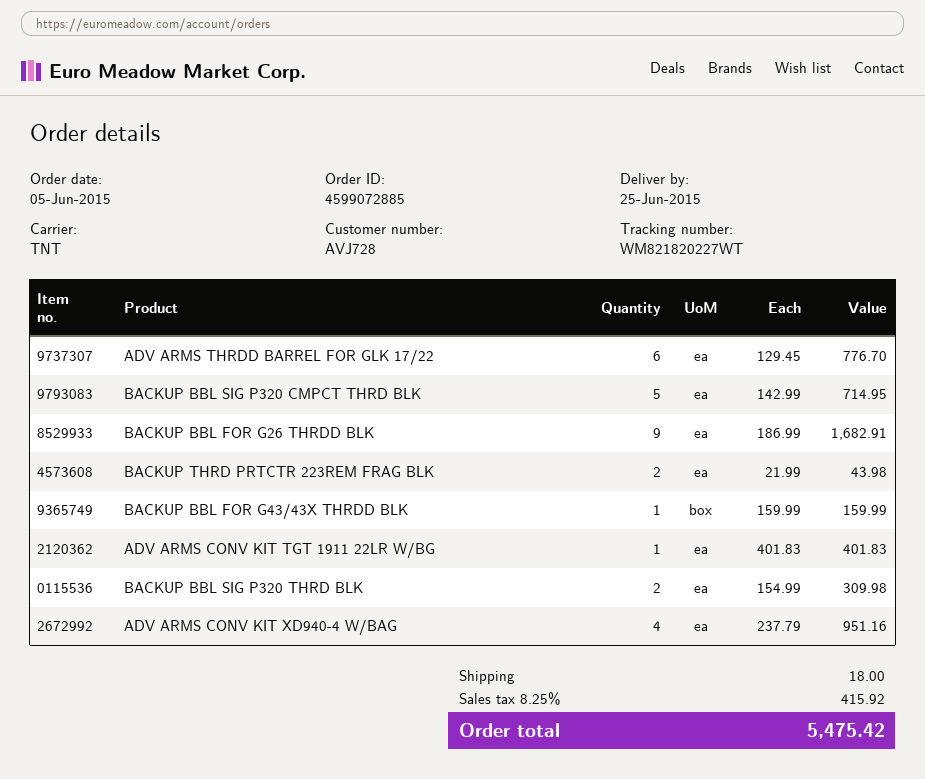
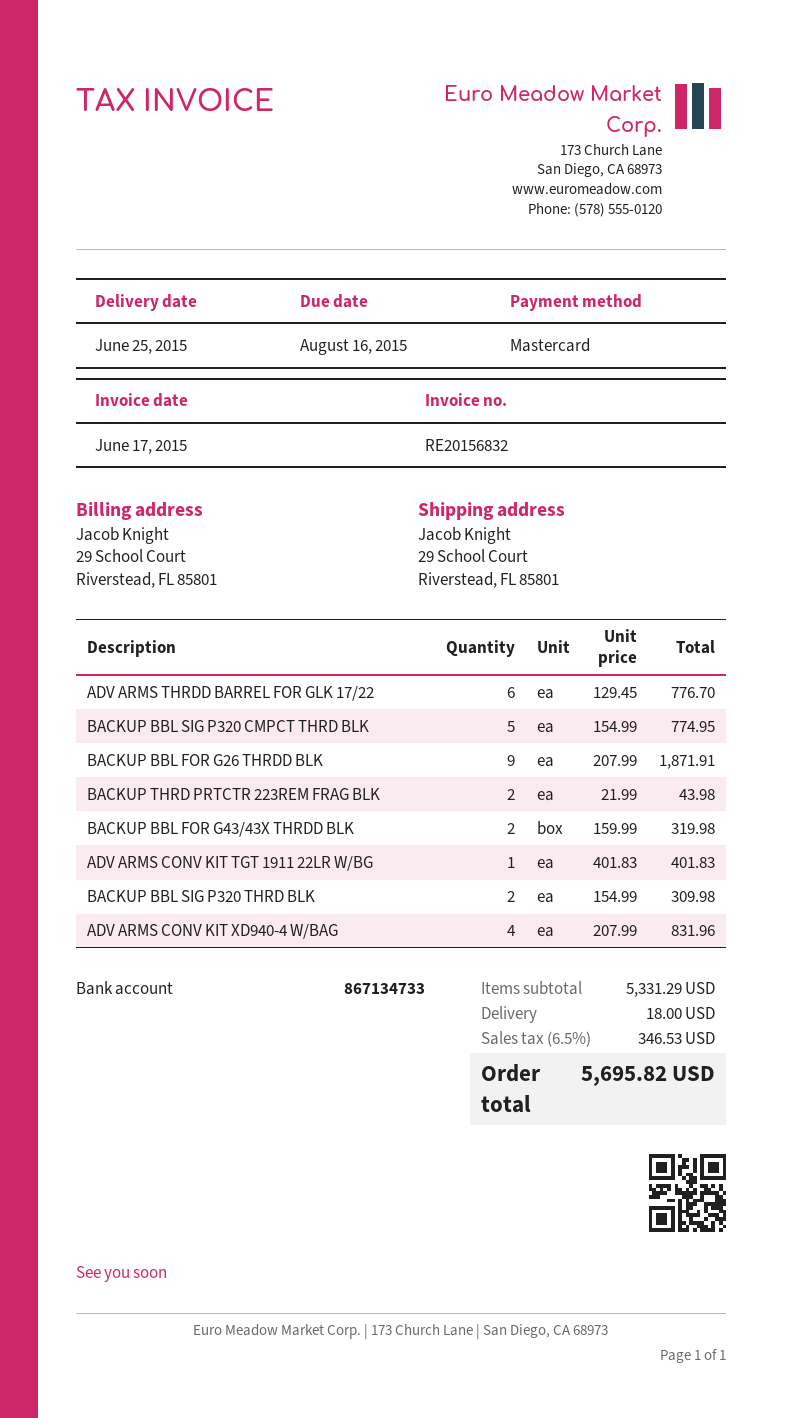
BACKUP BBL SIG P320 CMPCT THRD BLK: 5 x 142.99 = 714.95 -> 5 x 154.99 = 774.95
BACKUP BBL FOR G26 THRDD BLK: 9 x 186.99 = 1682.91 -> 9 x 207.99 = 1871.91
BACKUP BBL FOR G43/43X THRDD BLK: 1 x 159.99 = 159.99 -> 2 x 159.99 = 319.98
ADV ARMS CONV KIT XD940-4 W/BAG: 4 x 237.79 = 951.16 -> 4 x 207.99 = 831.96
tax: 8.25% = 415.92 -> 6.5% = 346.53
total: 5475.42 -> 5695.82

